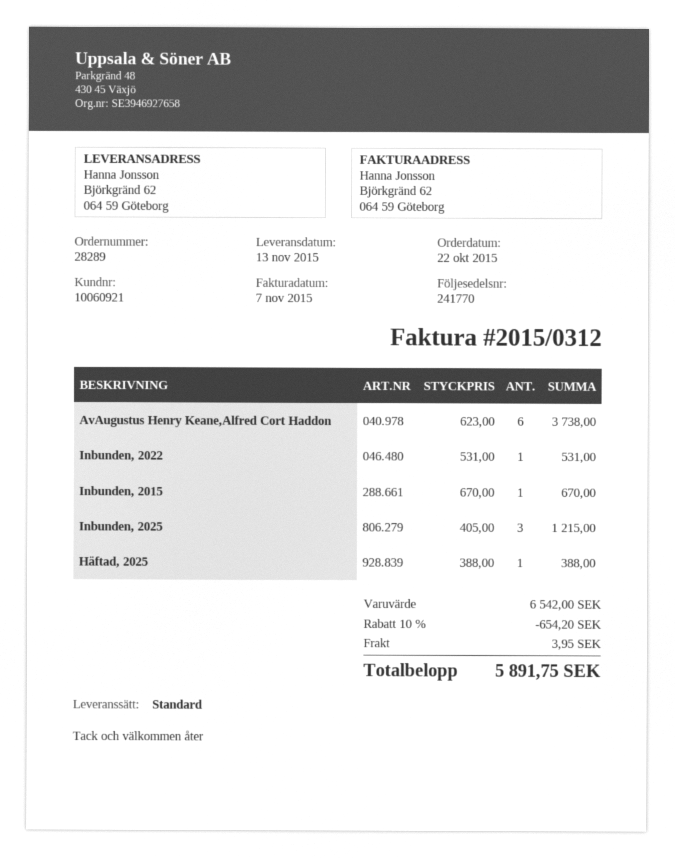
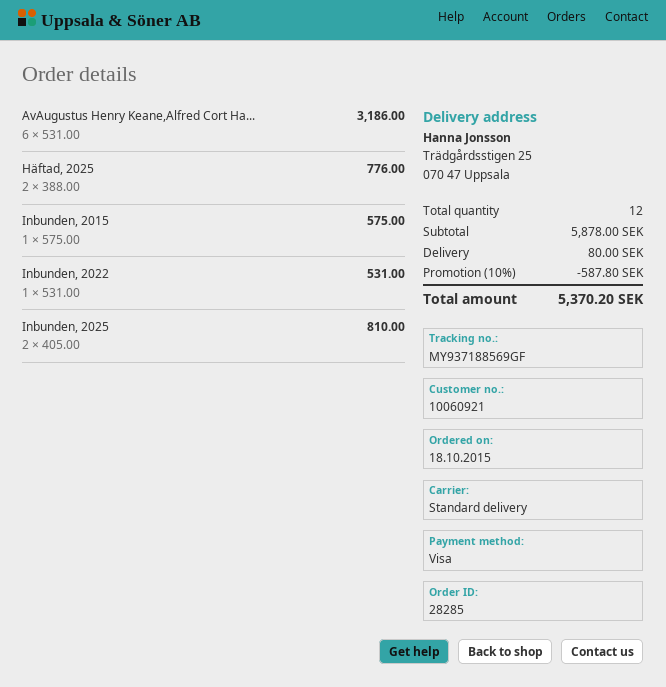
order number: 28289 -> 28285
order date: 2015-10-22 -> 2015-10-18
ship to: Björkgränd 62, 064 59 Göteborg -> Trädgårdsstigen 25, 070 47 Uppsala
AvAugustus Henry Keane,Alfred Cort Haddon: 6 x 623.00 = 3738.00 -> 6 x 531.00 = 3186.00
Inbunden, 2015: 1 x 670.00 = 670.00 -> 1 x 575.00 = 575.00
Inbunden, 2025: 3 x 405.00 = 1215.00 -> 2 x 405.00 = 810.00
Häftad, 2025: 1 x 388.00 = 388.00 -> 2 x 388.00 = 776.00
subtotal: 6542.00 -> 5878.00
discount: 10% = 654.20 -> 10% = 587.80
shipping: 3.95 -> 80.00
total: 5891.75 -> 5370.20

